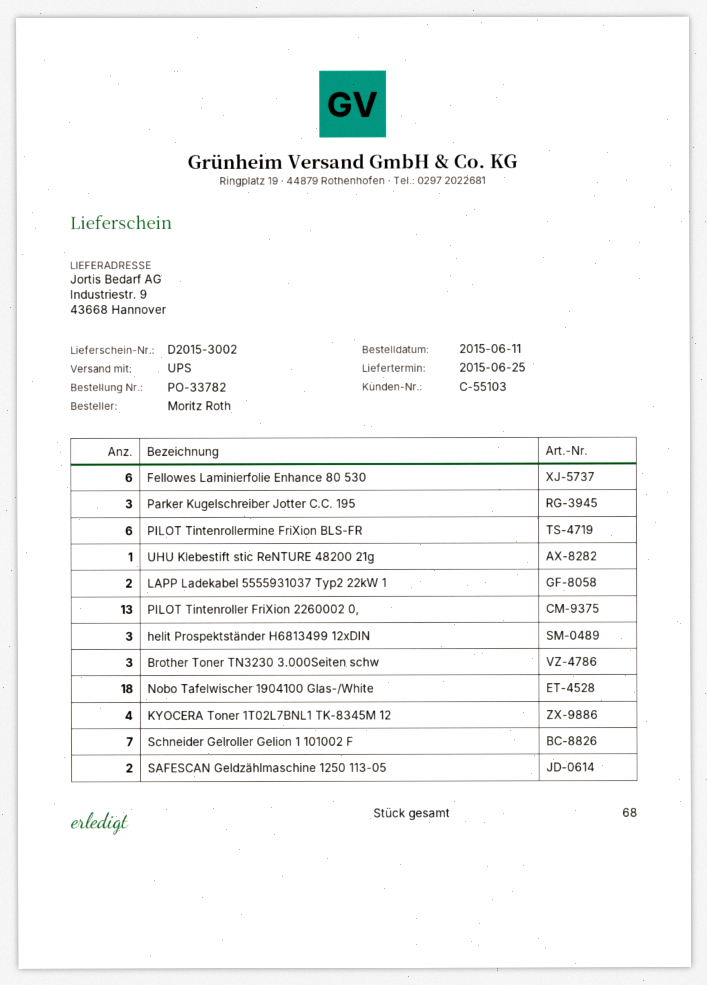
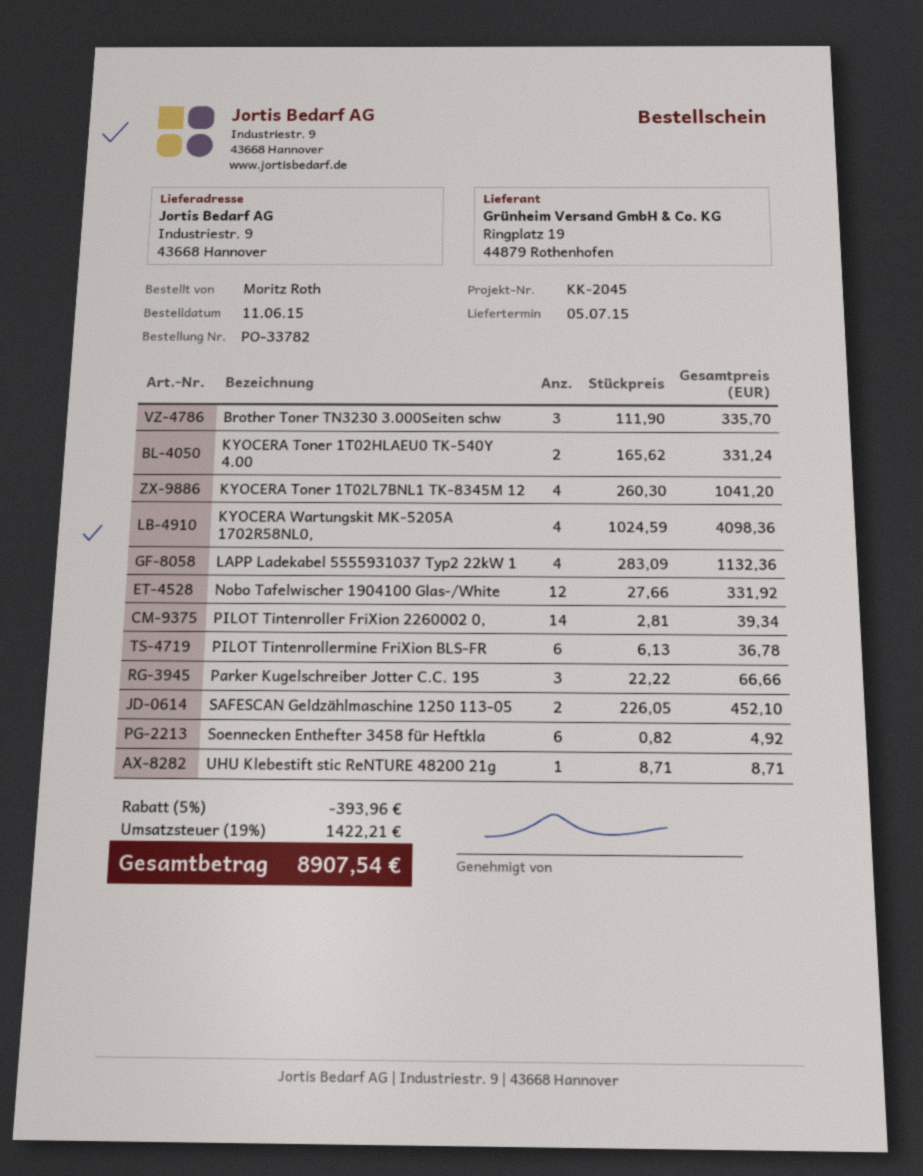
delivery date: 2015-06-25 -> 2015-07-05
Fellowes Laminierfolie Enhance 80 530: 6 -> none
LAPP Ladekabel 5555931037 Typ2 22kW 1: 2 -> 4
PILOT Tintenroller FriXion 2260002 0,: 13 -> 14
helit Prospektständer H6813499 12xDIN: 3 -> none
Nobo Tafelwischer 1904100 Glas-/White: 18 -> 12
Schneider Gelroller Gelion 1 101002 F: 7 -> none
KYOCERA Toner 1T02HLAEU0 TK-540Y 4.00: none -> 2
KYOCERA Wartungskit MK-5205A 1702R58NL0,: none -> 4
Soennecken Enthefter 3458 für Heftkla: none -> 6

